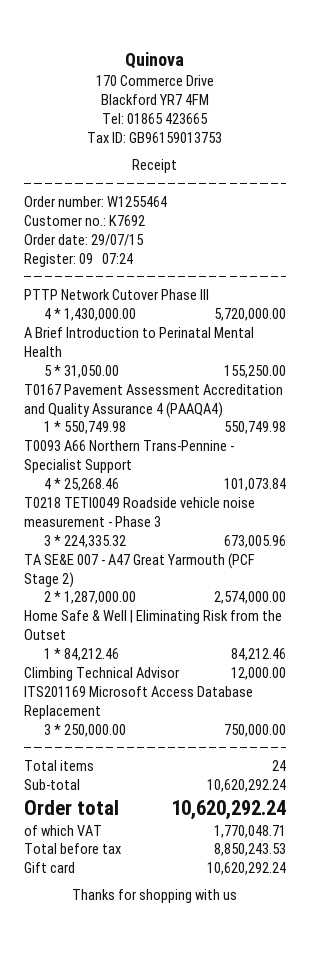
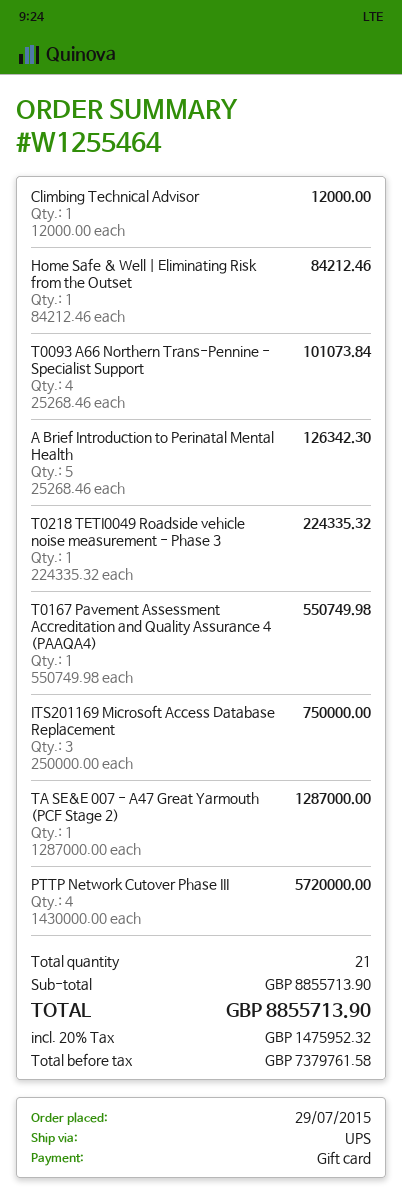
A Brief Introduction to Perinatal Mental Health: 5 x 31050.00 = 155250.00 -> 5 x 25268.46 = 126342.30
T0218 TETI0049 Roadside vehicle noise measurement - Phase 3: 3 x 224335.32 = 673005.96 -> 1 x 224335.32 = 224335.32
TA SE&E 007 - A47 Great Yarmouth (PCF Stage 2): 2 x 1287000.00 = 2574000.00 -> 1 x 1287000.00 = 1287000.00
total quantity: 24 -> 21
subtotal: 10620292.24 -> 8855713.90
net: 8850243.53 -> 7379761.58
tax: 1770048.71 -> 1475952.32
total: 10620292.24 -> 8855713.90

